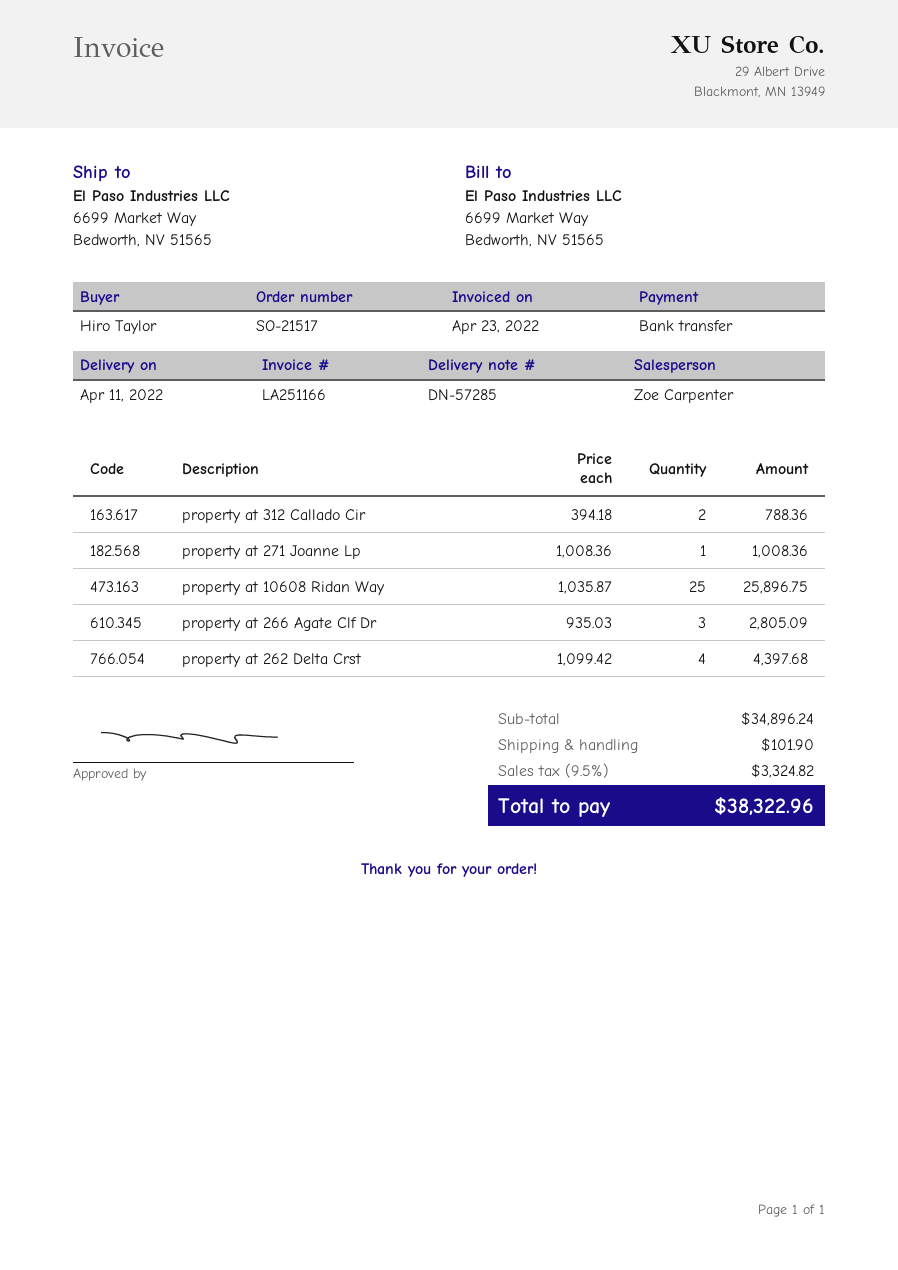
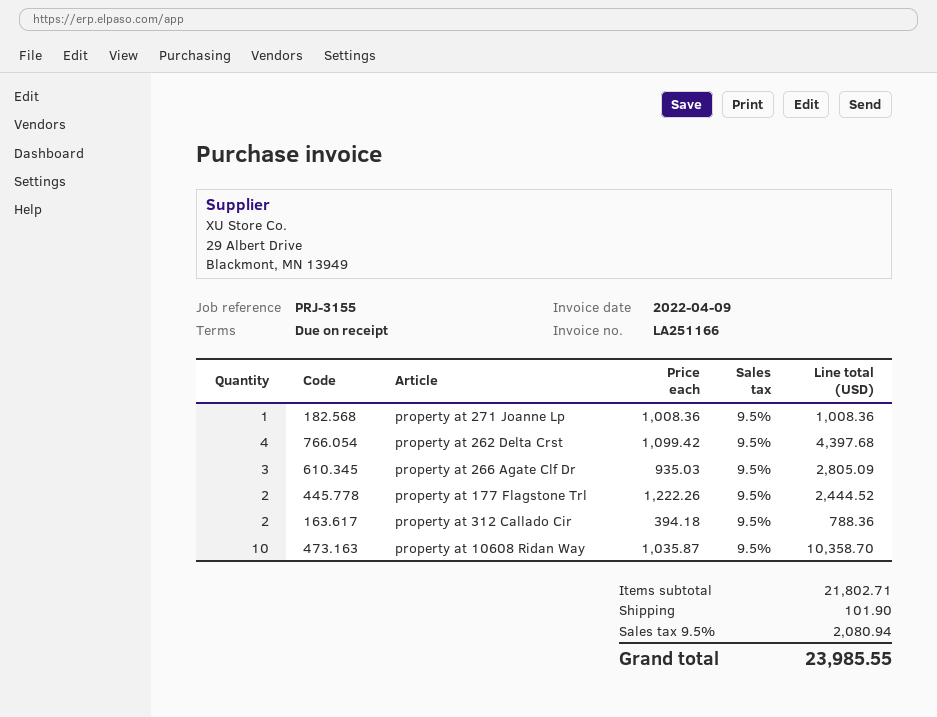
invoice date: 2022-04-23 -> 2022-04-09
property at 10608 Ridan Way: 25 x 1035.87 = 25896.75 -> 10 x 1035.87 = 10358.70
property at 177 Flagstone Trl: none -> 2 x 1222.26 = 2444.52
subtotal: 34896.24 -> 21802.71
tax: 9.5% = 3324.82 -> 9.5% = 2080.94
total: 38322.96 -> 23985.55

